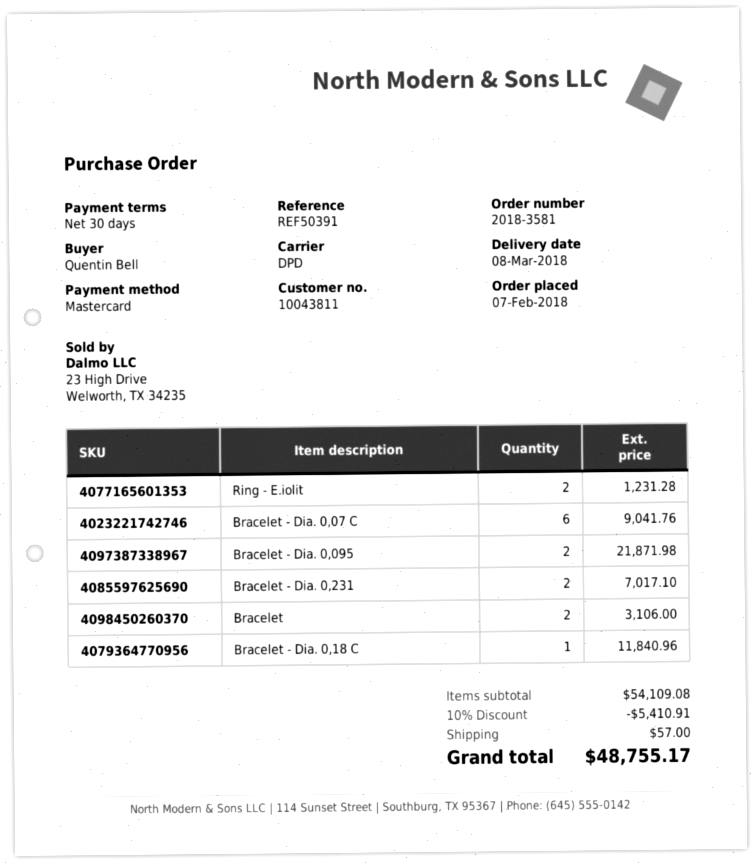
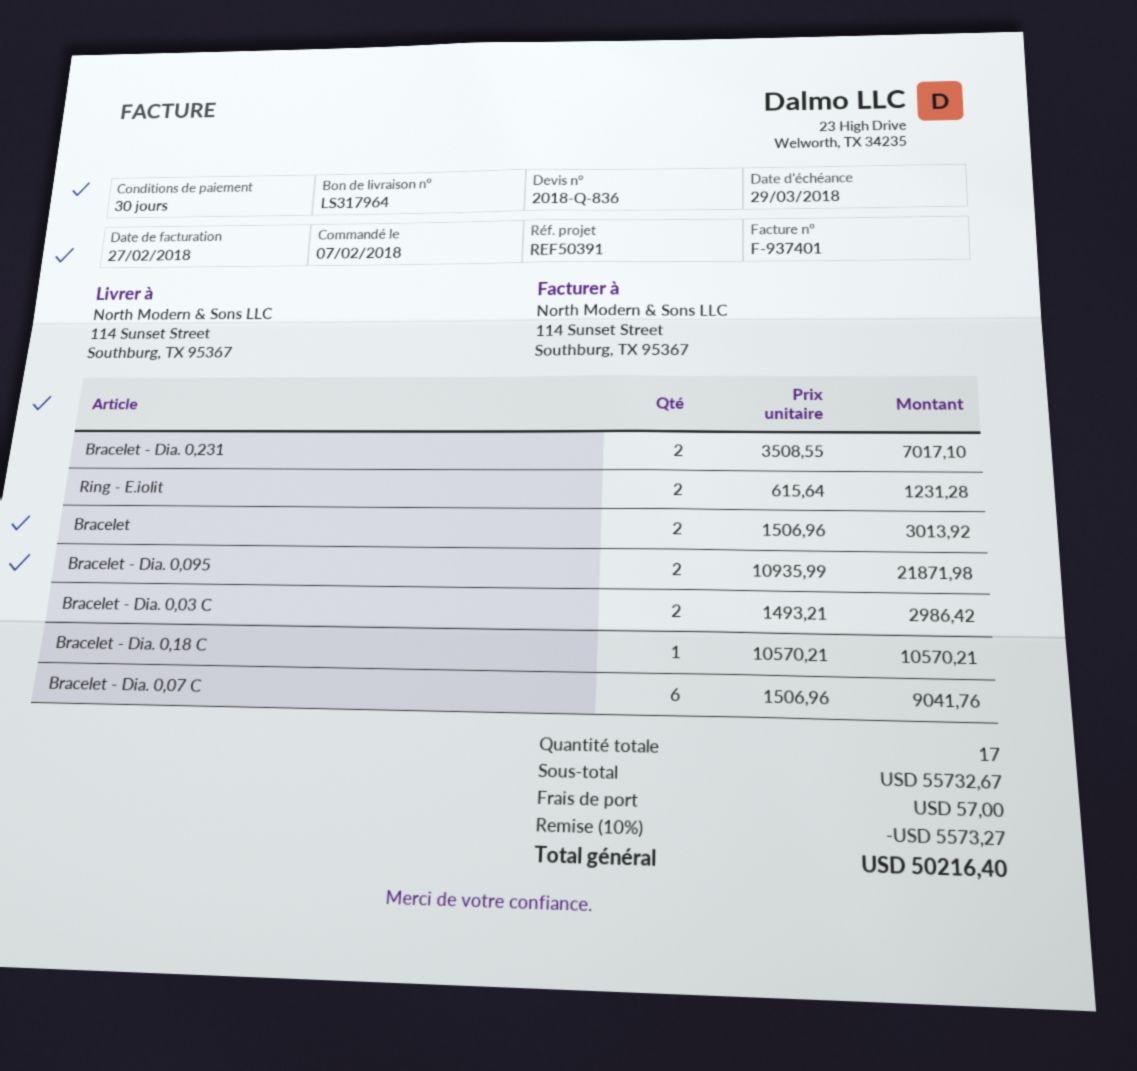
Bracelet: 2 for 3106.00 -> 2 for 3013.92
Bracelet - Dia. 0,18 C: 1 for 11840.96 -> 1 for 10570.21
Bracelet - Dia. 0,03 C: none -> 2 for 2986.42
subtotal: 54109.08 -> 55732.67
discount: 10% = 5410.91 -> 10% = 5573.27
total: 48755.17 -> 50216.40

